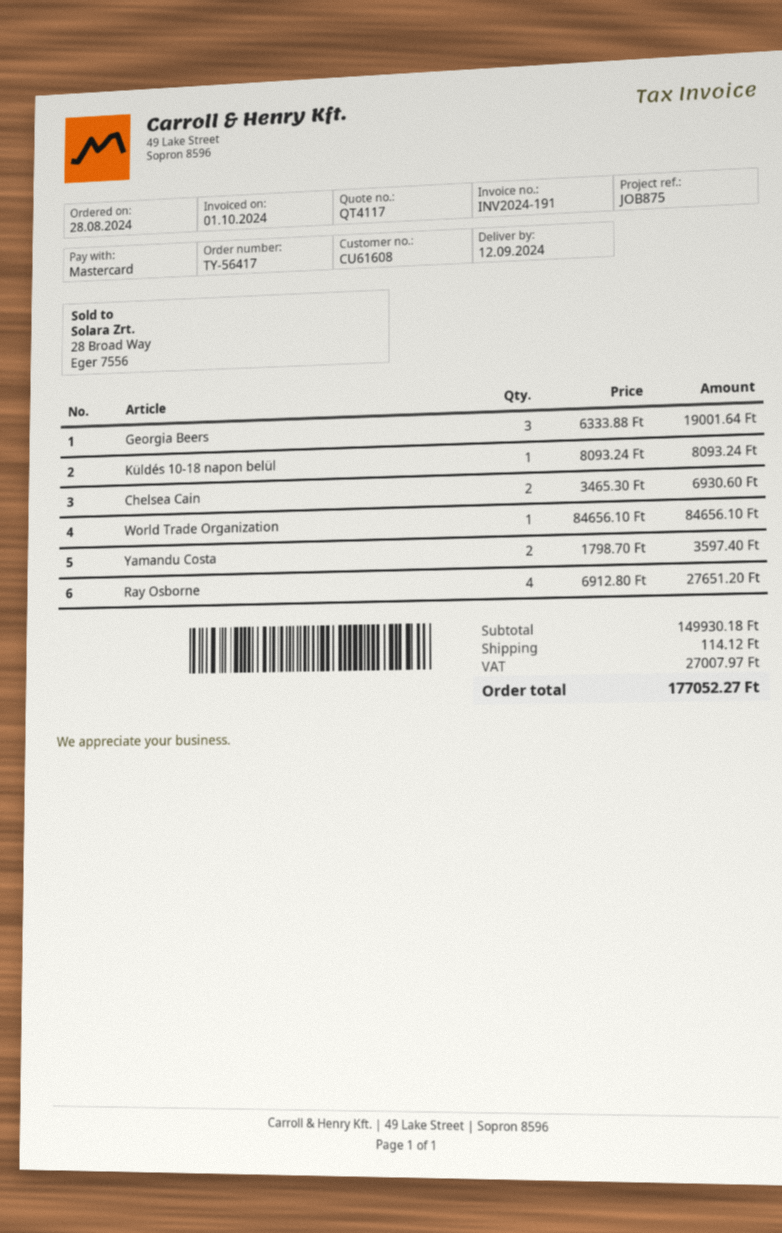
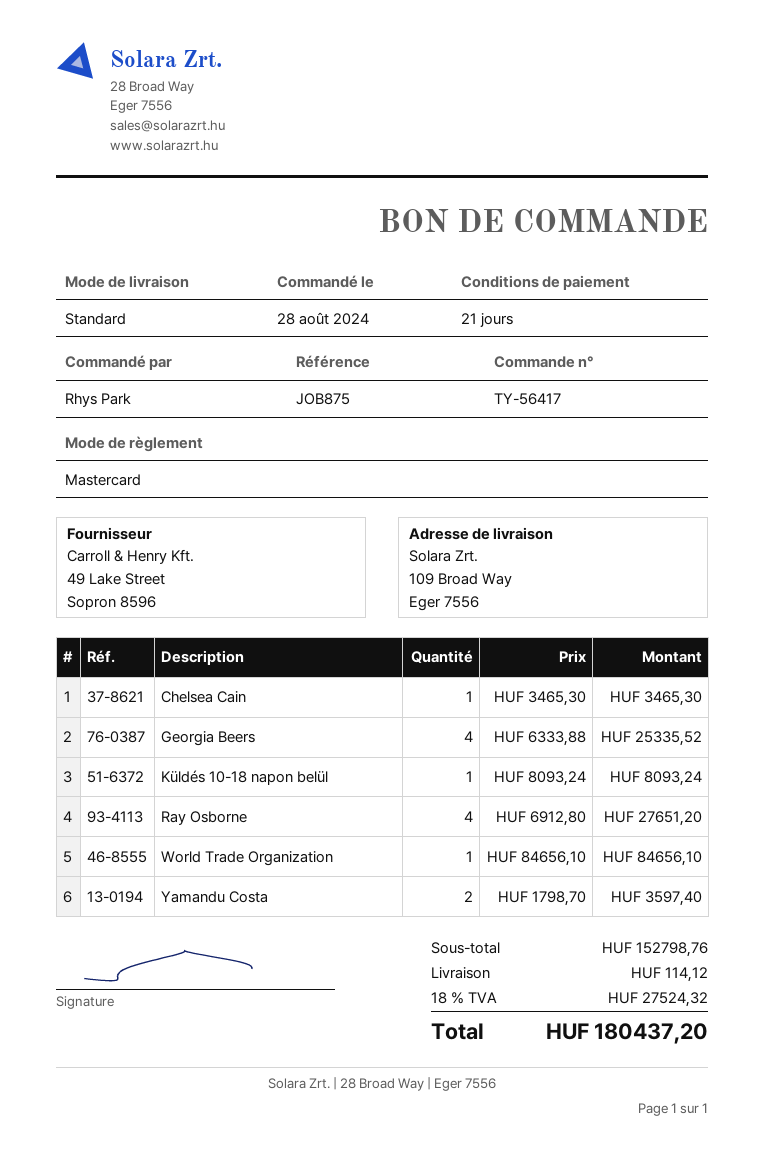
Georgia Beers: 3 x 6333.88 = 19001.64 -> 4 x 6333.88 = 25335.52
Chelsea Cain: 2 x 3465.30 = 6930.60 -> 1 x 3465.30 = 3465.30
subtotal: 149930.18 -> 152798.76
tax: 27007.97 -> 27524.32
total: 177052.27 -> 180437.20

